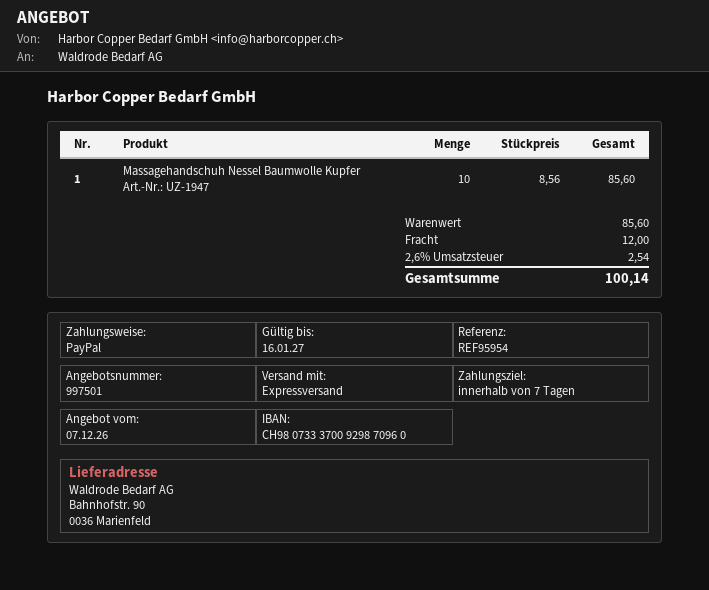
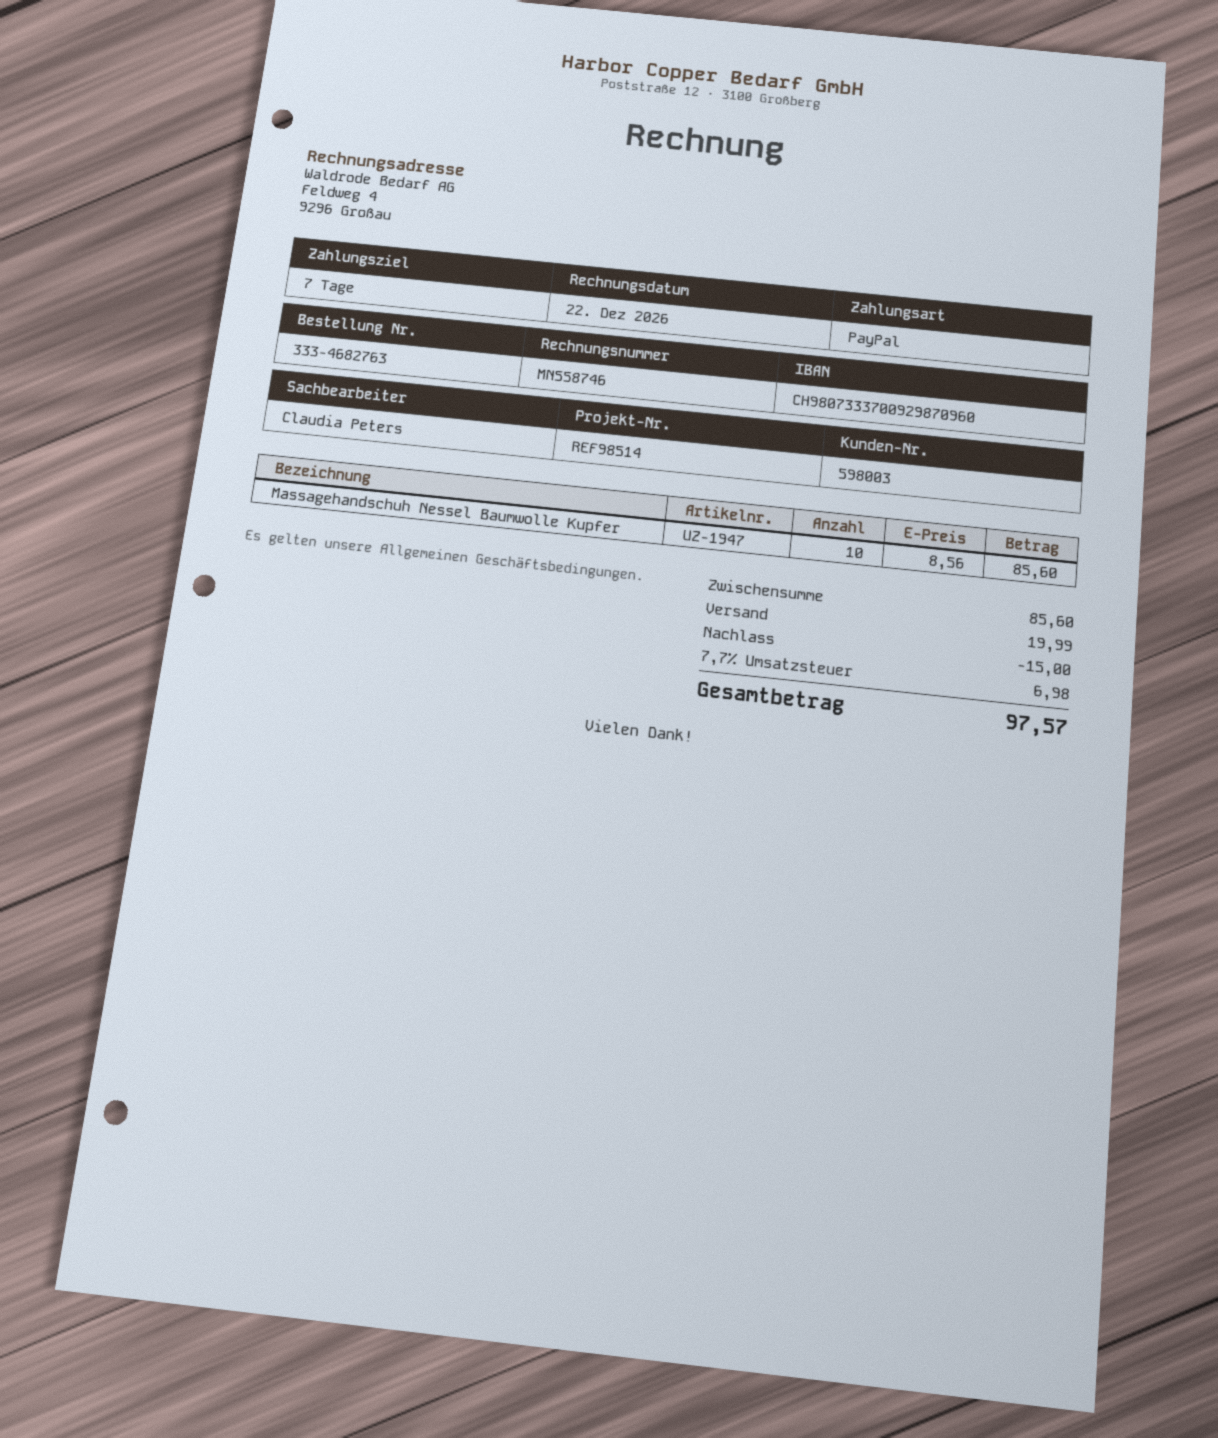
reference: REF95954 -> REF98514
discount: none -> 15.00
shipping: 12.00 -> 19.99
tax: 2.6% = 2.54 -> 7.7% = 6.98
total: 100.14 -> 97.57

